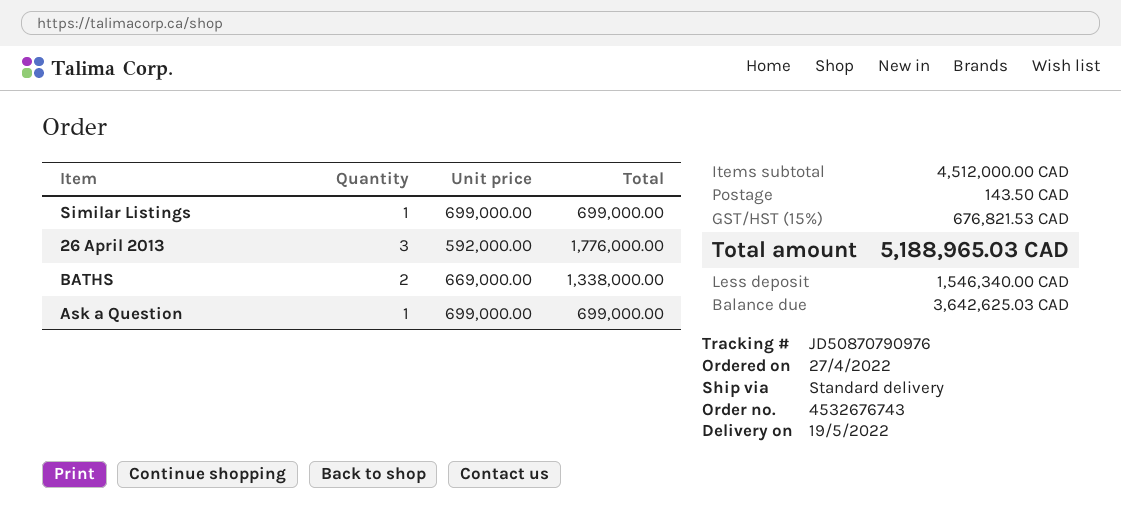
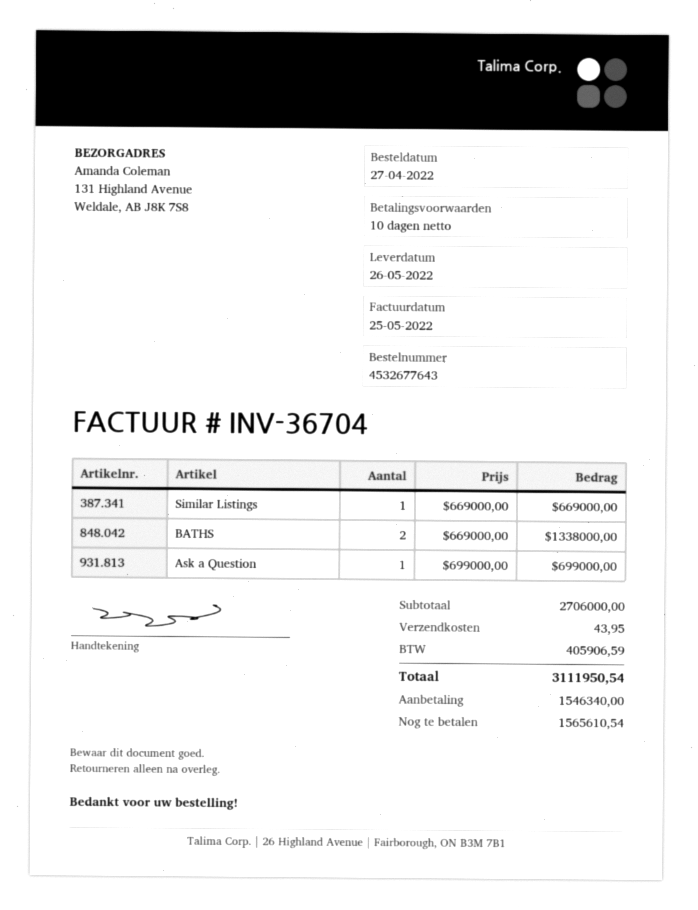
order number: 4532676743 -> 4532677643
delivery date: 2022-05-19 -> 2022-05-26
Similar Listings: 1 x 699000.00 = 699000.00 -> 1 x 669000.00 = 669000.00
26 April 2013: 3 x 592000.00 = 1776000.00 -> none
subtotal: 4512000.00 -> 2706000.00
shipping: 143.50 -> 43.95
tax: 676821.53 -> 405906.59
total: 5188965.03 -> 3111950.54
balance: 3642625.03 -> 1565610.54

